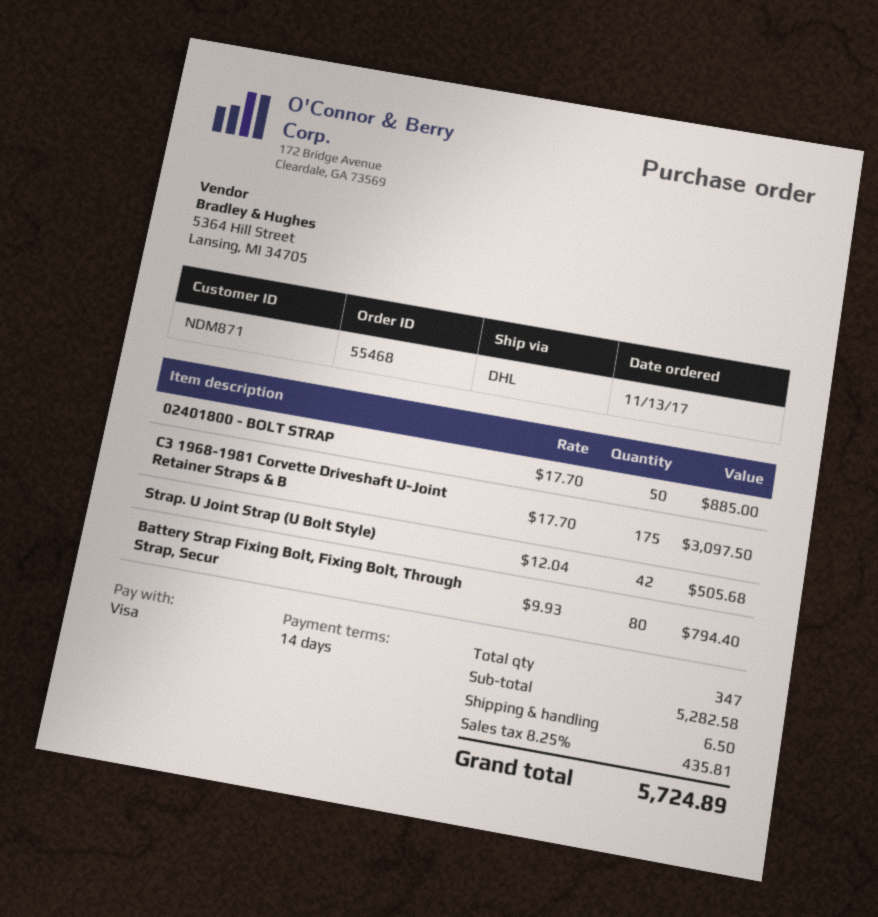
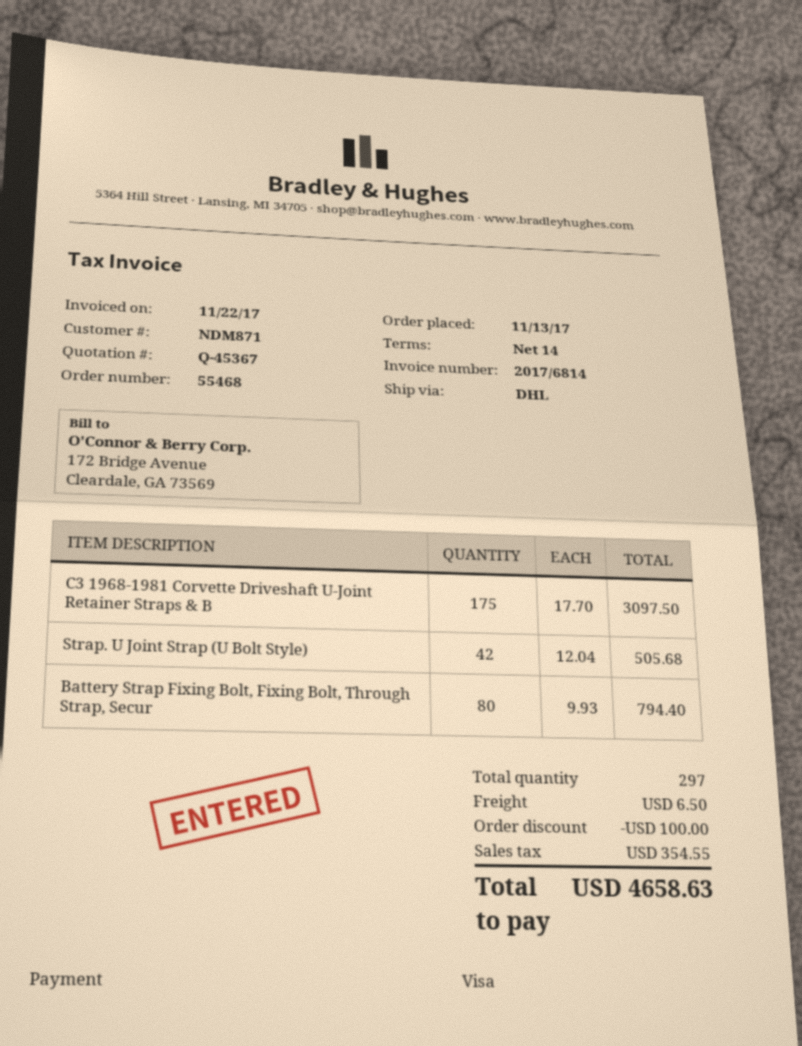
02401800 - BOLT STRAP: 50 x 17.70 = 885.00 -> none
total quantity: 347 -> 297
discount: none -> 100.00
tax: 435.81 -> 354.55
total: 5724.89 -> 4658.63

